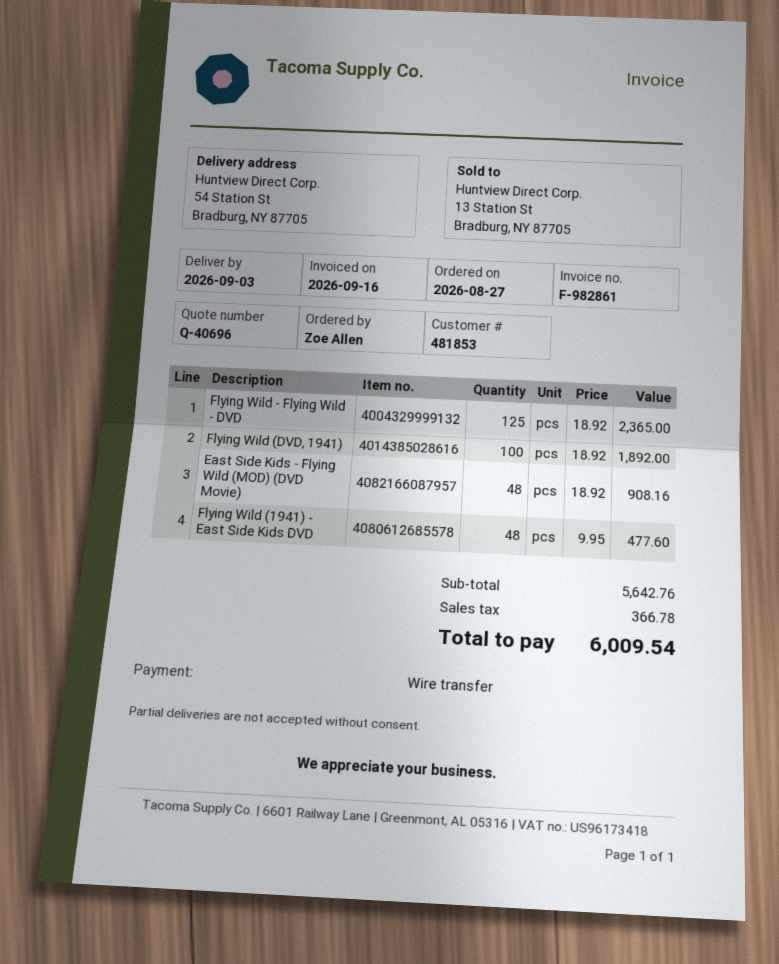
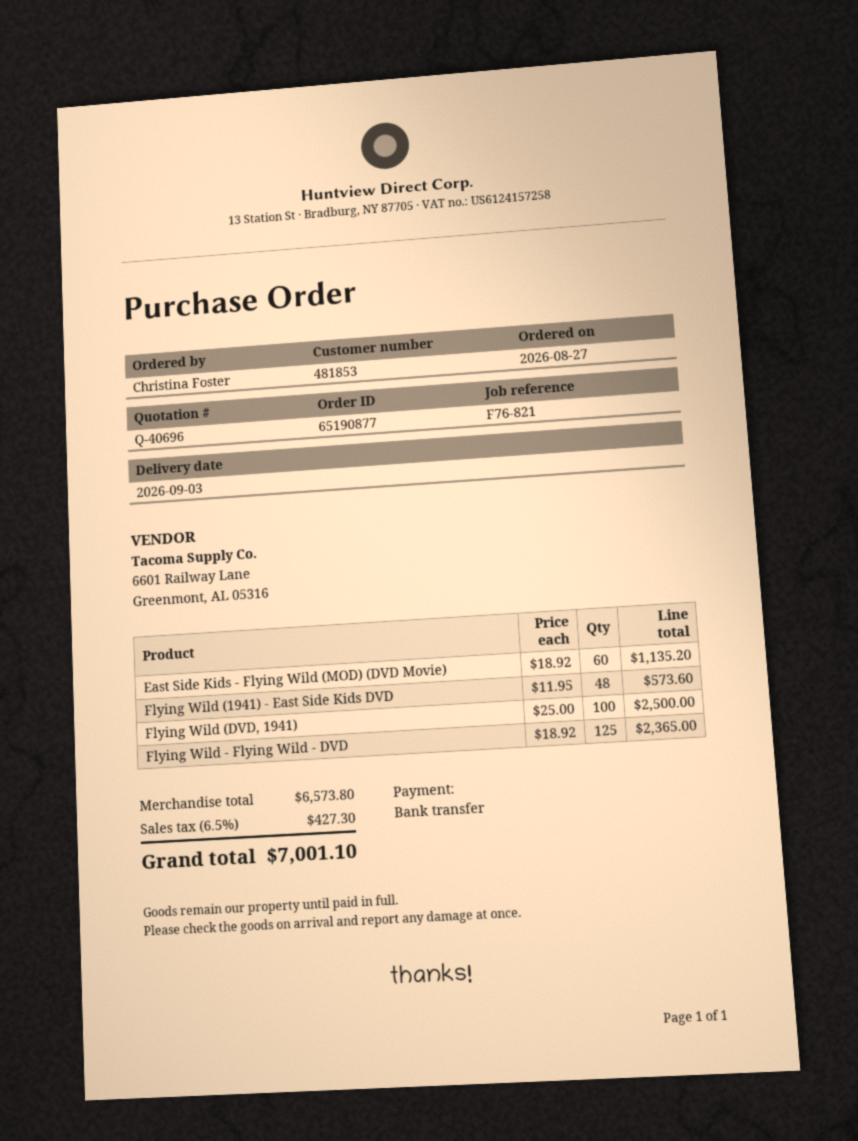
ordered by: Zoe Allen -> Christina Foster
Flying Wild (DVD, 1941): 100 x 18.92 = 1892.00 -> 100 x 25.00 = 2500.00
East Side Kids - Flying Wild (MOD) (DVD Movie): 48 x 18.92 = 908.16 -> 60 x 18.92 = 1135.20
Flying Wild (1941) - East Side Kids DVD: 48 x 9.95 = 477.60 -> 48 x 11.95 = 573.60
subtotal: 5642.76 -> 6573.80
tax: 366.78 -> 427.30
total: 6009.54 -> 7001.10

